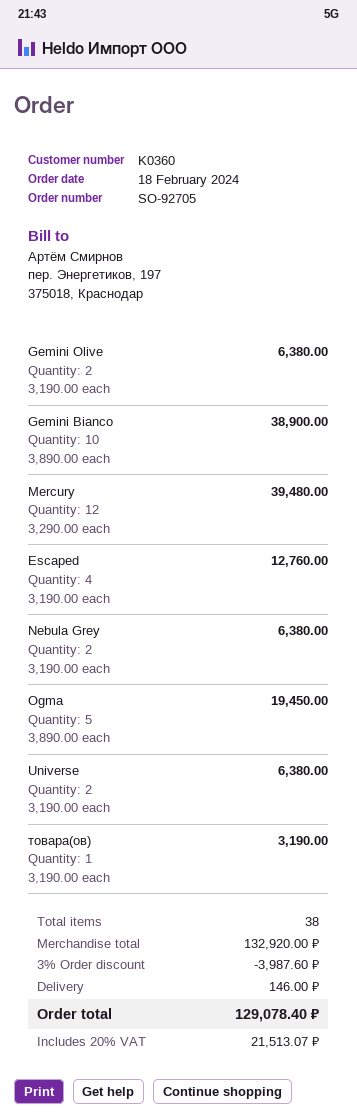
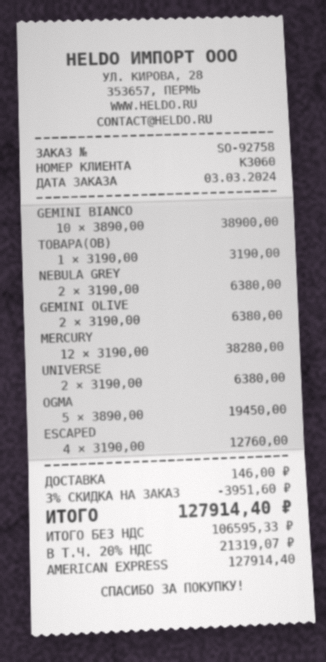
order number: SO-92705 -> SO-92758
order date: 2024-02-18 -> 2024-03-03
customer number: K0360 -> K3060
Mercury: 12 x 3290.00 = 39480.00 -> 12 x 3190.00 = 38280.00
discount: 3% = 3987.60 -> 3% = 3951.60
tax: 20% = 21513.07 -> 20% = 21319.07
total: 129078.40 -> 127914.40

